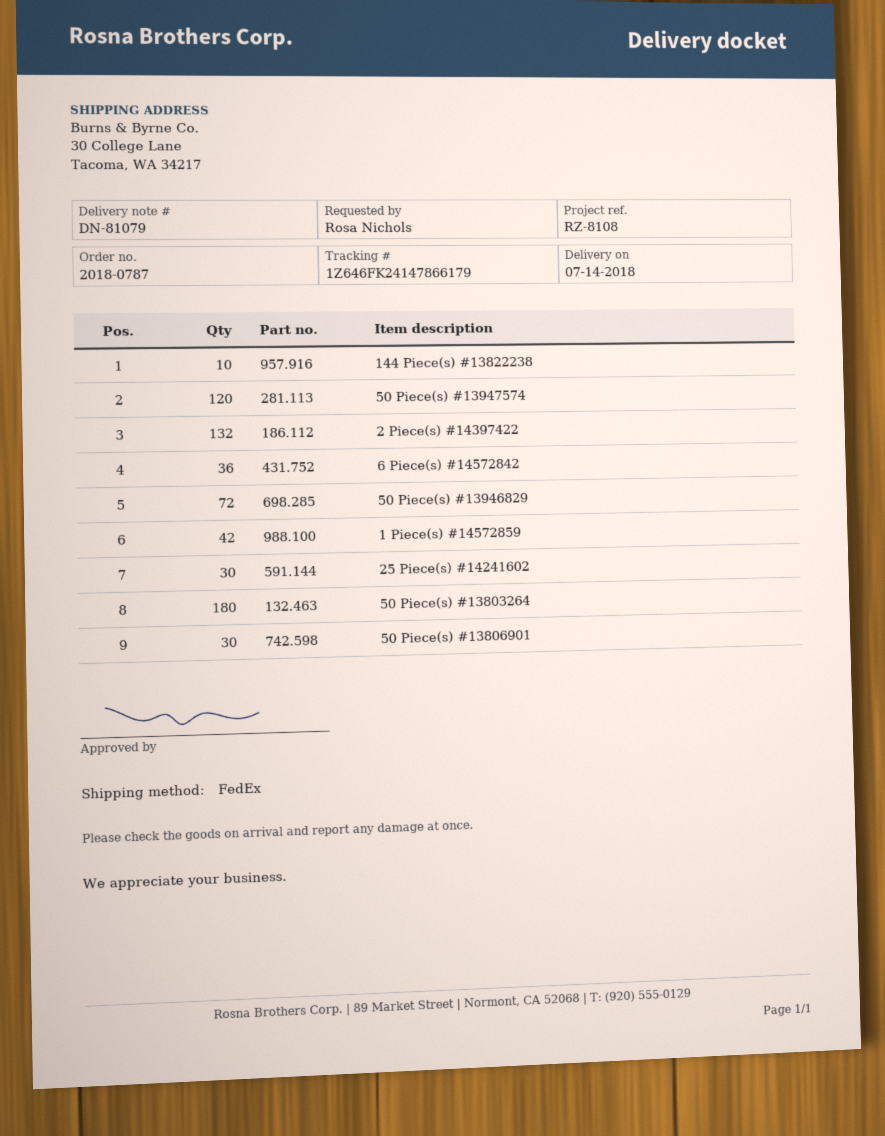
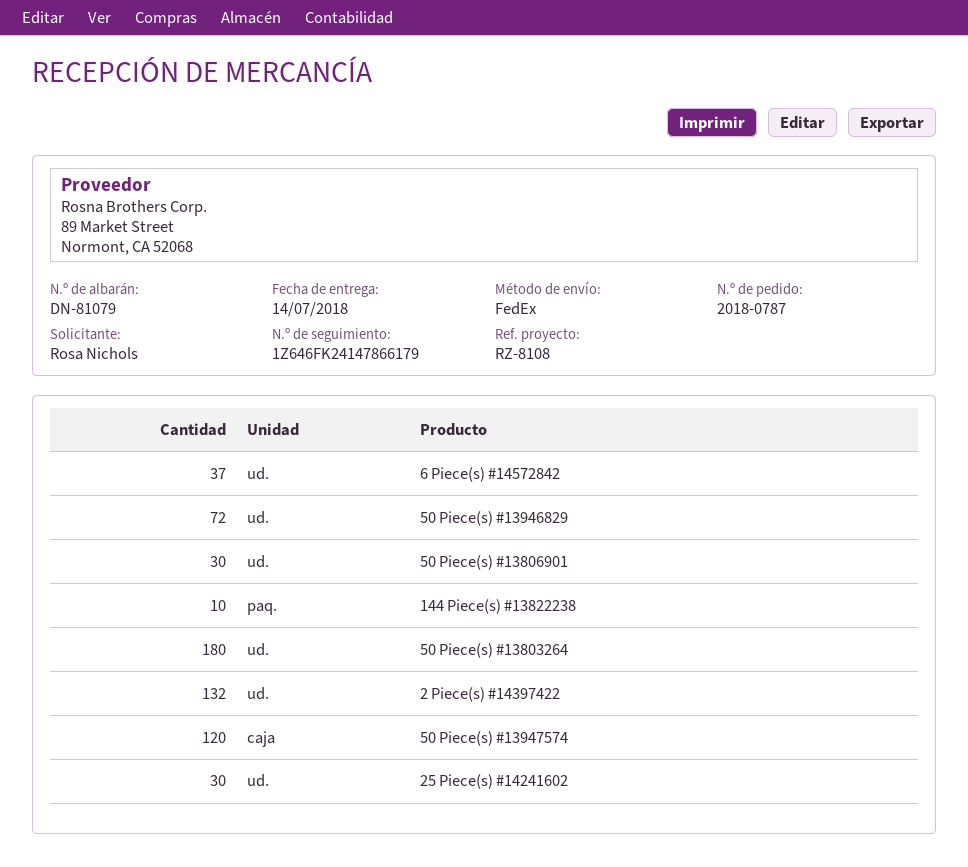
6 Piece(s) #14572842: 36 -> 37
1 Piece(s) #14572859: 42 -> none

